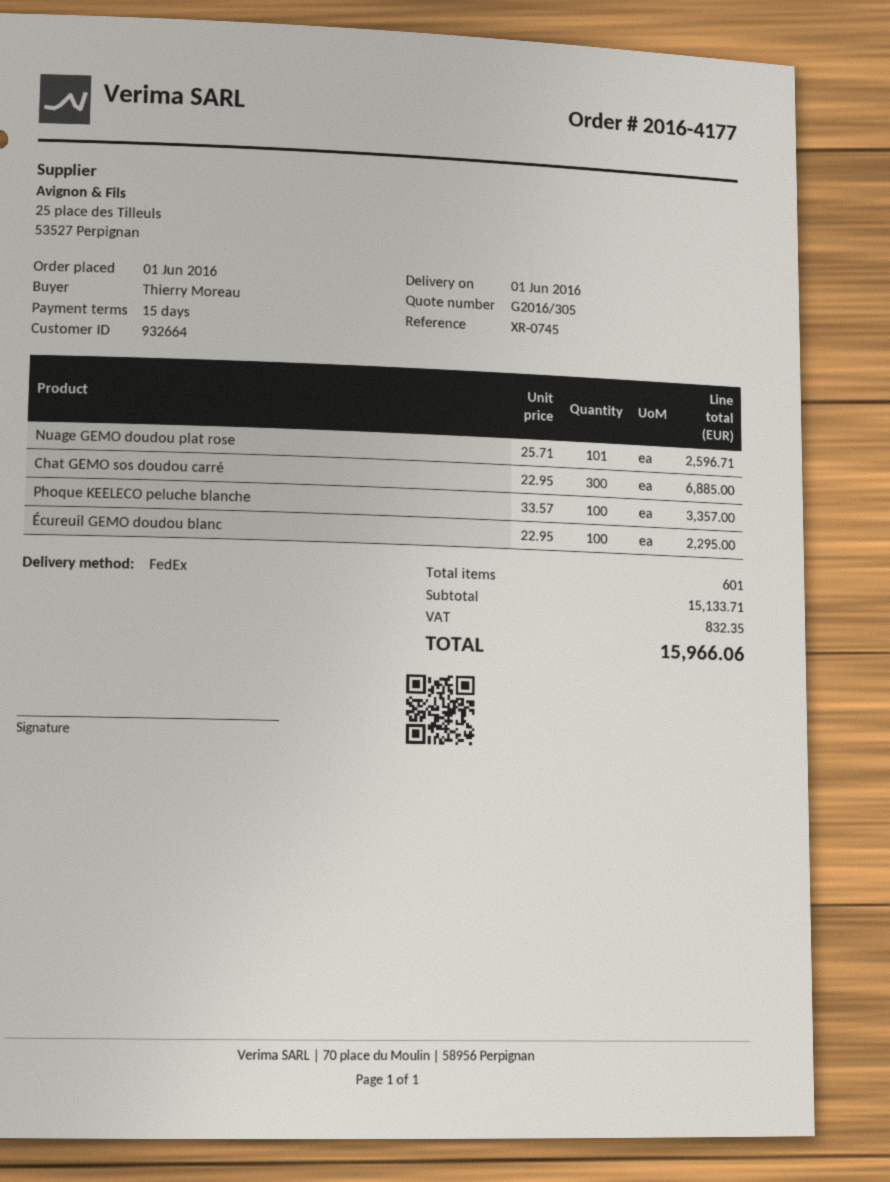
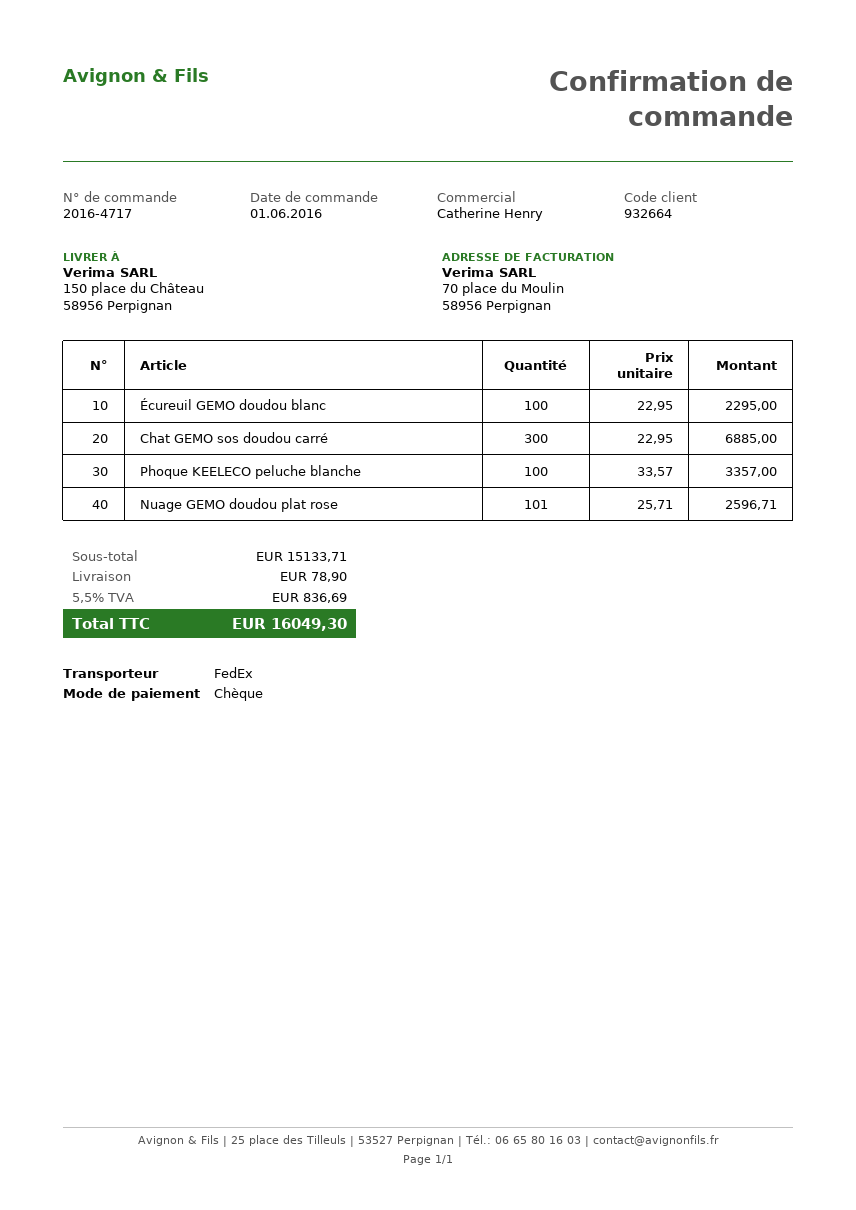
order number: 2016-4177 -> 2016-4717
shipping: none -> 78.90
tax: 832.35 -> 836.69
total: 15966.06 -> 16049.30

